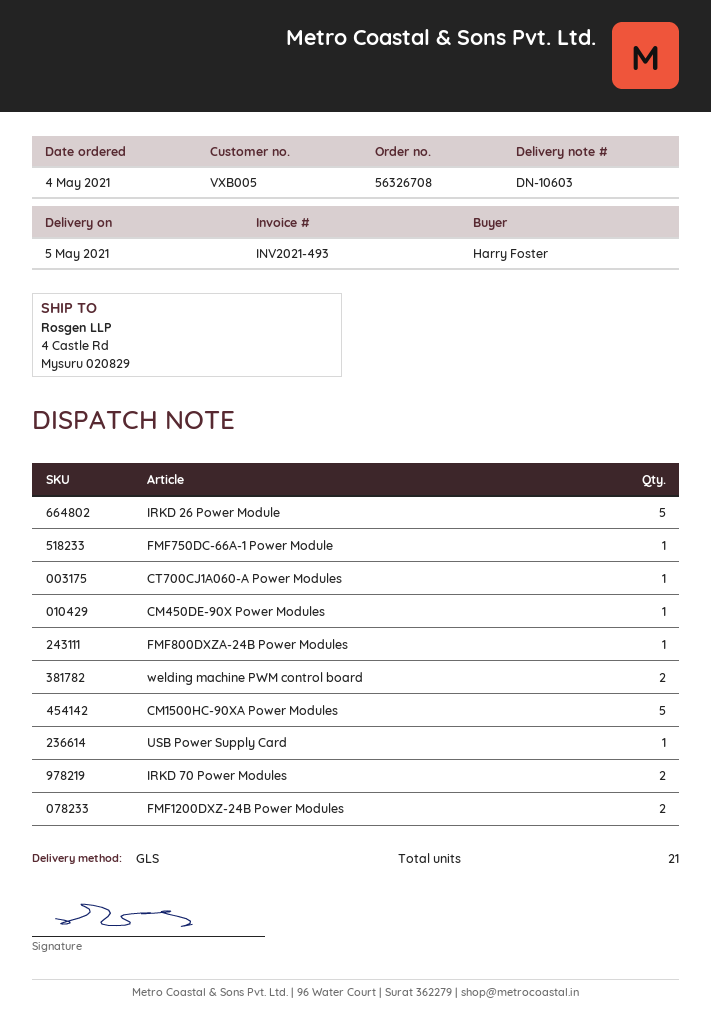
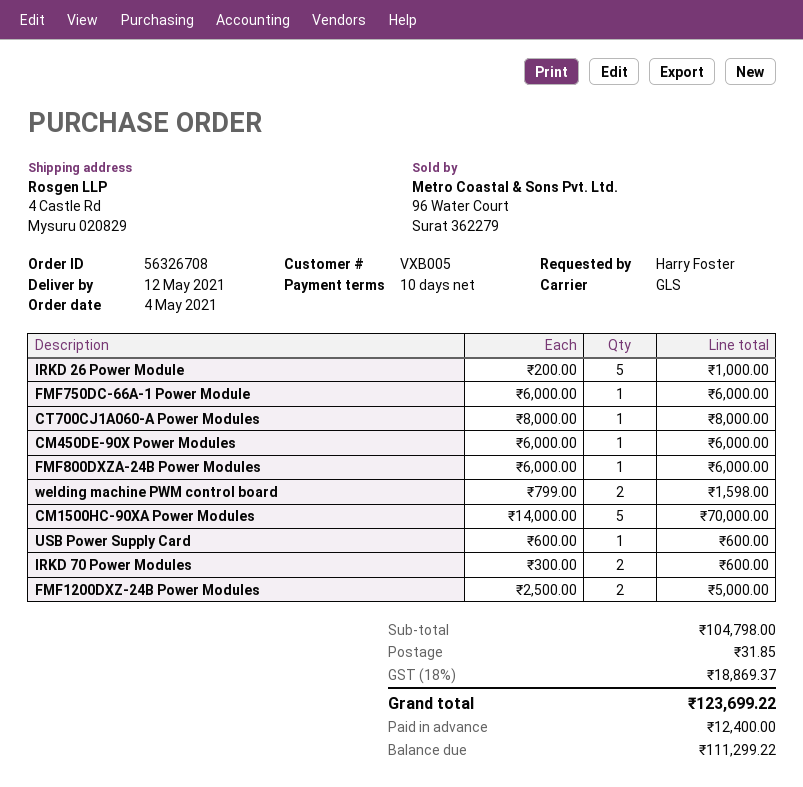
delivery date: 2021-05-05 -> 2021-05-12

